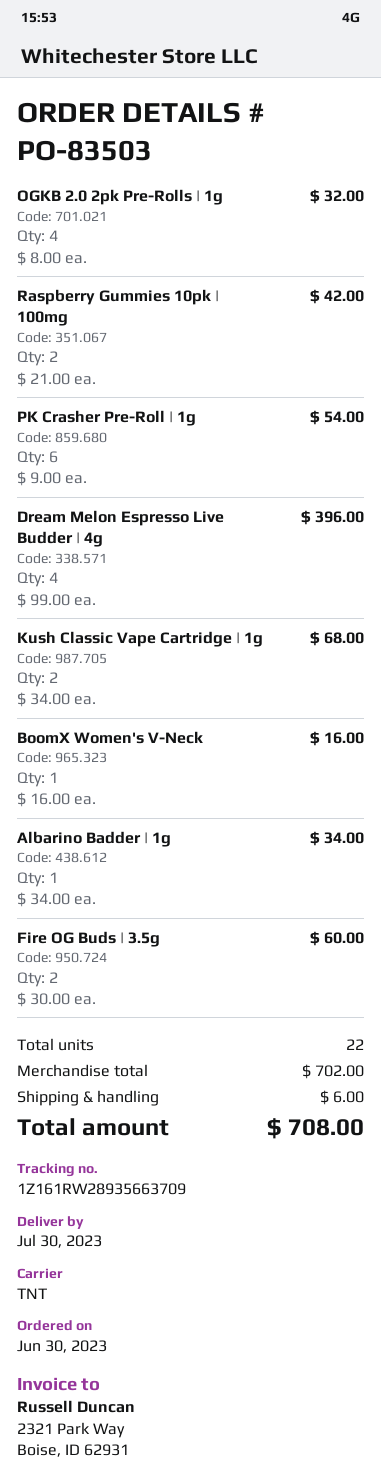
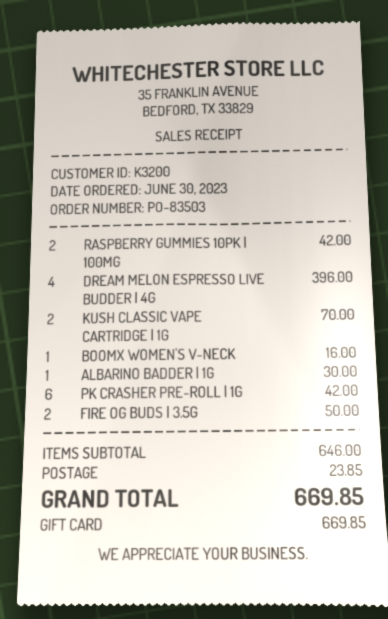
OGKB 2.0 2pk Pre-Rolls | 1g: 4 for 32.00 -> none
PK Crasher Pre-Roll | 1g: 6 for 54.00 -> 6 for 42.00
Kush Classic Vape Cartridge | 1g: 2 for 68.00 -> 2 for 70.00
Albarino Badder | 1g: 1 for 34.00 -> 1 for 30.00
Fire OG Buds | 3.5g: 2 for 60.00 -> 2 for 50.00
subtotal: 702.00 -> 646.00
shipping: 6.00 -> 23.85
total: 708.00 -> 669.85

